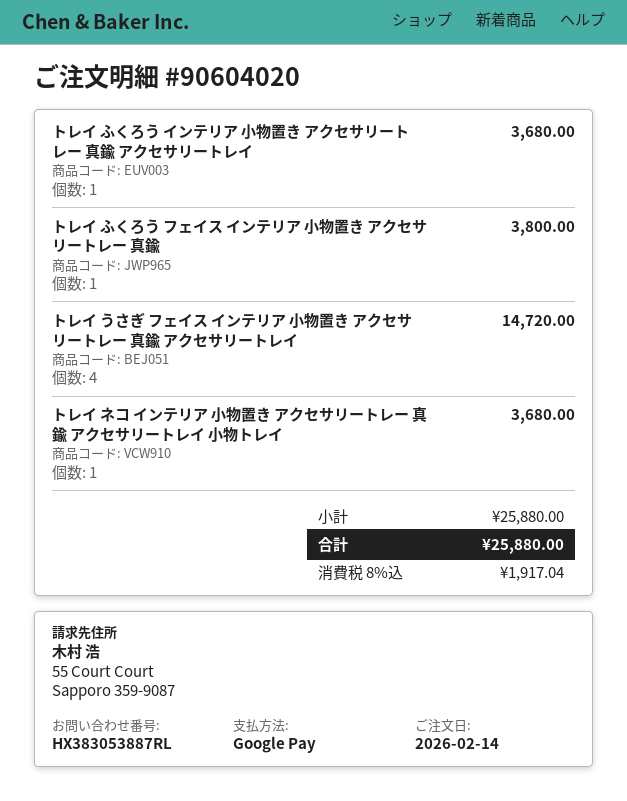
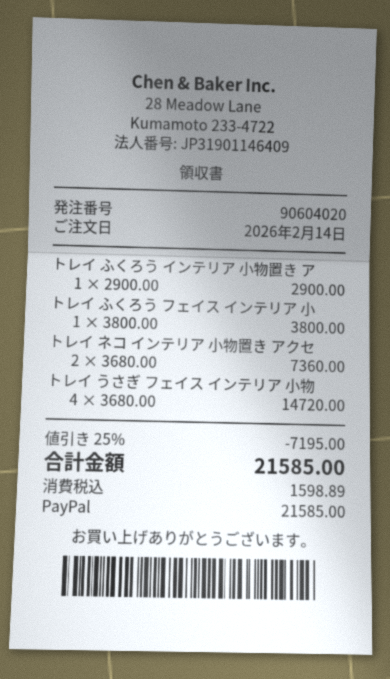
payment method: Google Pay -> PayPal
トレイ ふくろう インテリア 小物置き アクセサリートレー 真鍮 アクセサリートレイ: 1 for 3680.00 -> 1 for 2900.00
トレイ ネコ インテリア 小物置き アクセサリートレー 真鍮 アクセサリートレイ 小物トレイ: 1 for 3680.00 -> 2 for 7360.00
discount: none -> 25% = 7195.00
tax: 1917.04 -> 1598.89
total: 25880.00 -> 21585.00

